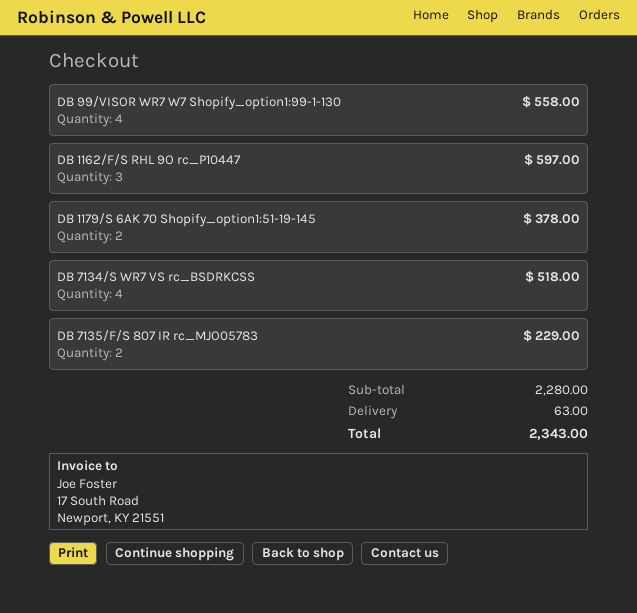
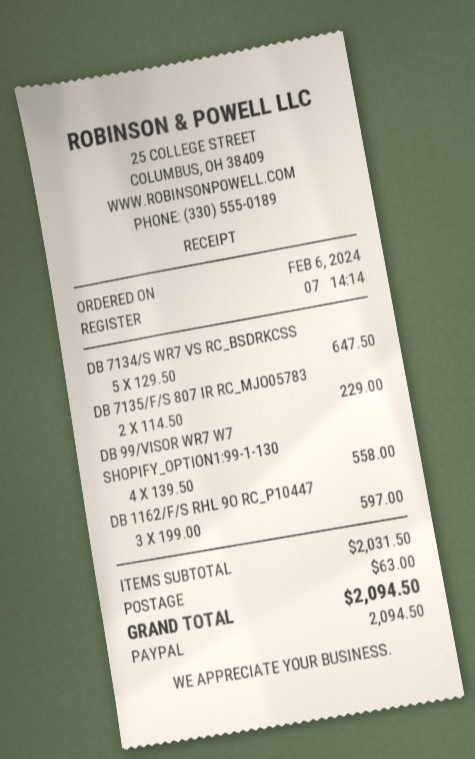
DB 1179/S 6AK 70 Shopify_option1:51-19-145: 2 for 378.00 -> none
DB 7134/S WR7 VS rc_BSDRKCSS: 4 for 518.00 -> 5 for 647.50
subtotal: 2280.00 -> 2031.50
total: 2343.00 -> 2094.50

